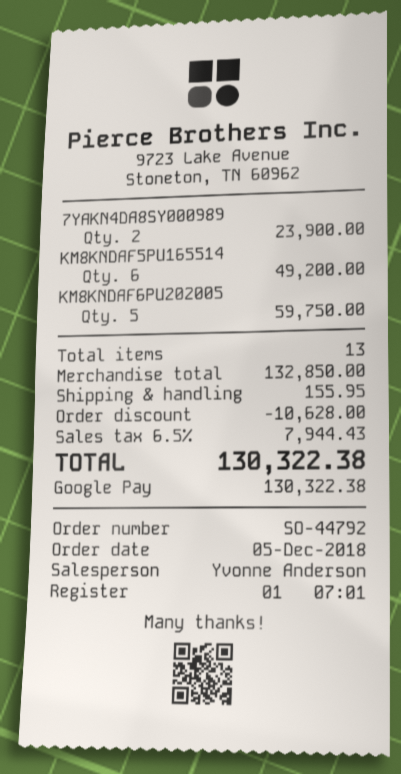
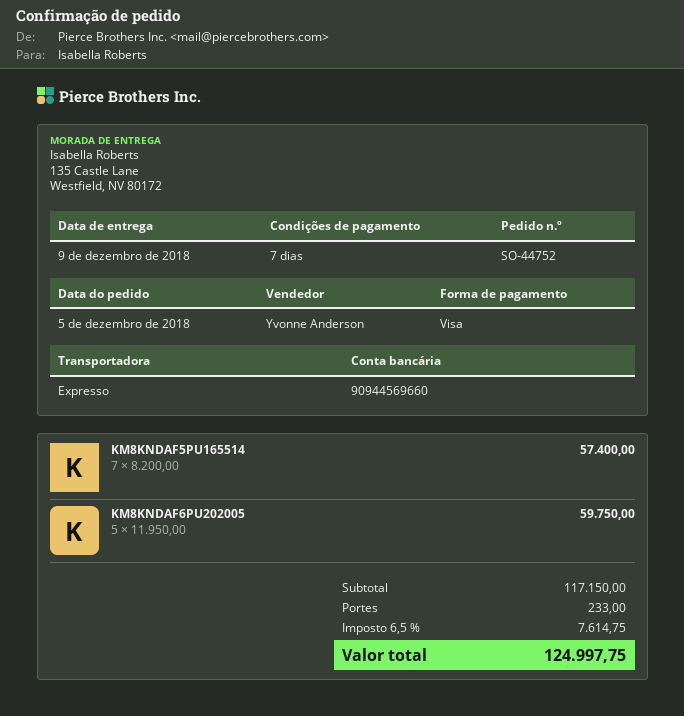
order number: SO-44792 -> SO-44752
payment method: Google Pay -> Visa
7YAKN4DA8SY000989: 2 for 23900.00 -> none
KM8KNDAF5PU165514: 6 for 49200.00 -> 7 for 57400.00
subtotal: 132850.00 -> 117150.00
discount: 10628.00 -> none
shipping: 155.95 -> 233.00
tax: 6.5% = 7944.43 -> 6.5% = 7614.75
total: 130322.38 -> 124997.75

